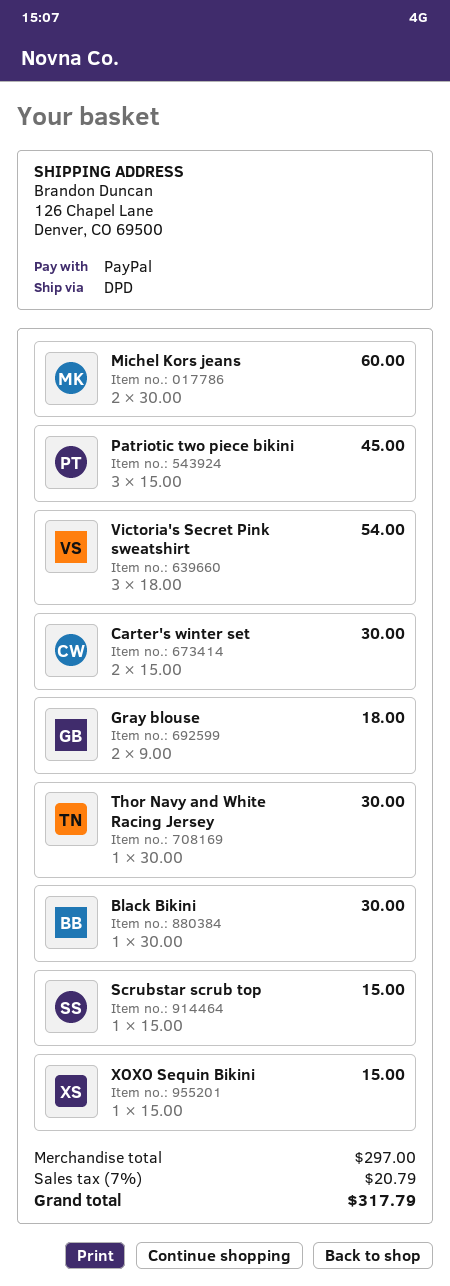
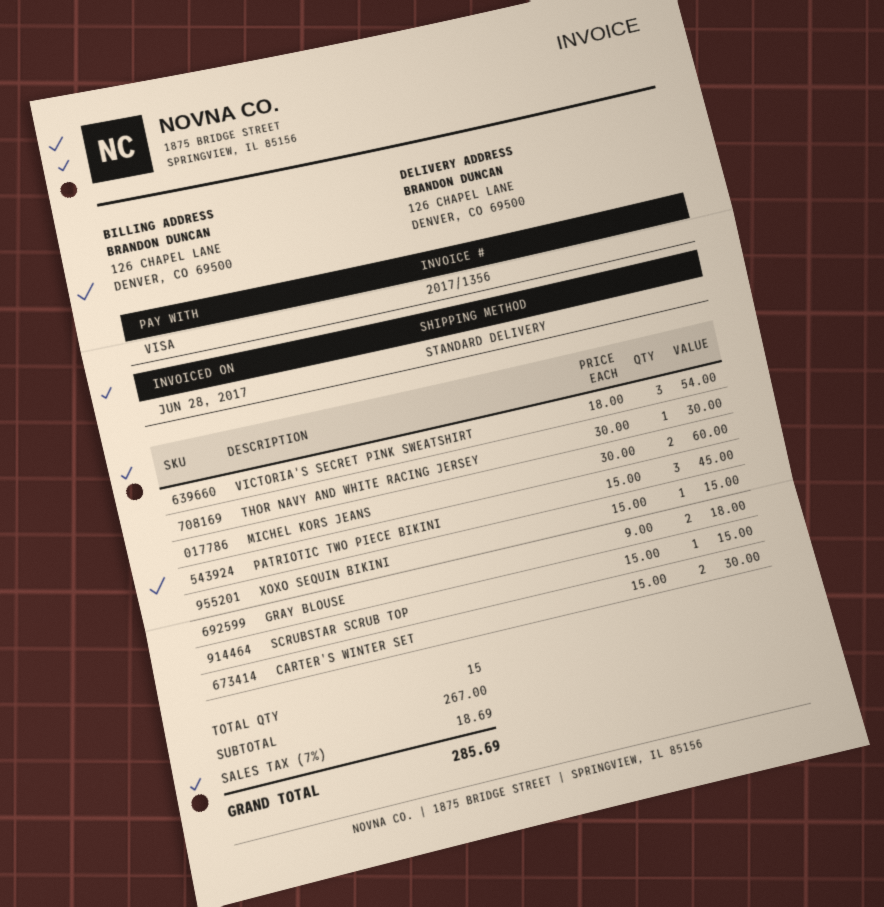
payment method: PayPal -> Visa
shipping method: DPD -> standard
Black Bikini: 1 x 30.00 = 30.00 -> none
subtotal: 297.00 -> 267.00
tax: 7% = 20.79 -> 7% = 18.69
total: 317.79 -> 285.69

